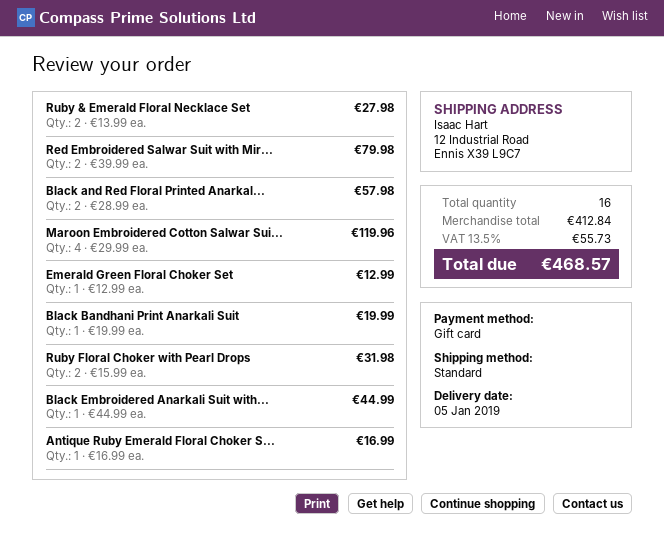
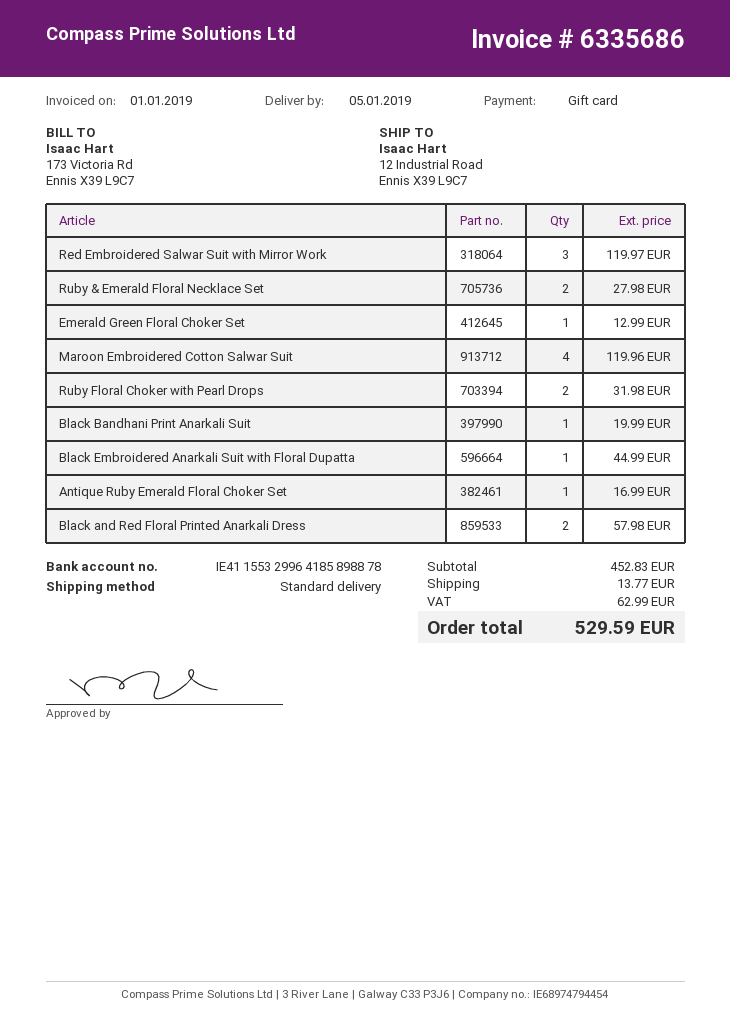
Red Embroidered Salwar Suit with Mir...: 2 for 79.98 -> 3 for 119.97
subtotal: 412.84 -> 452.83
shipping: none -> 13.77
tax: 55.73 -> 62.99
total: 468.57 -> 529.59

